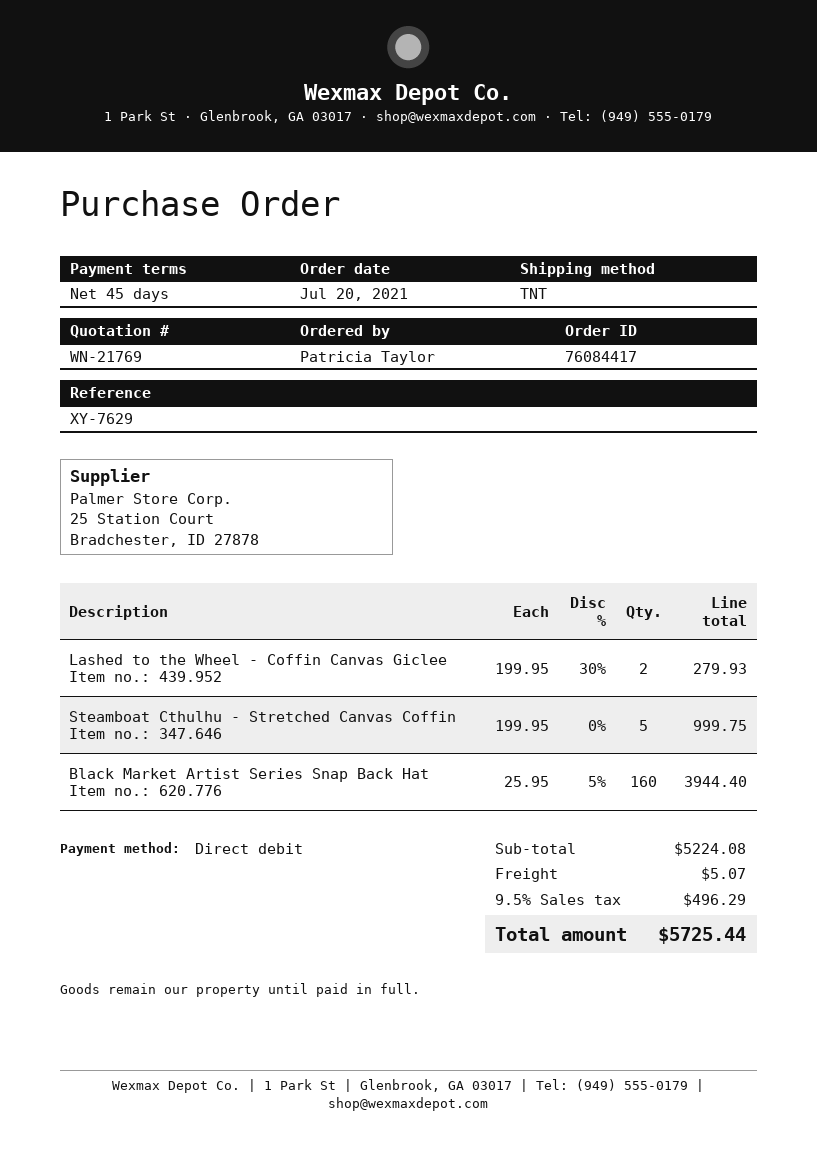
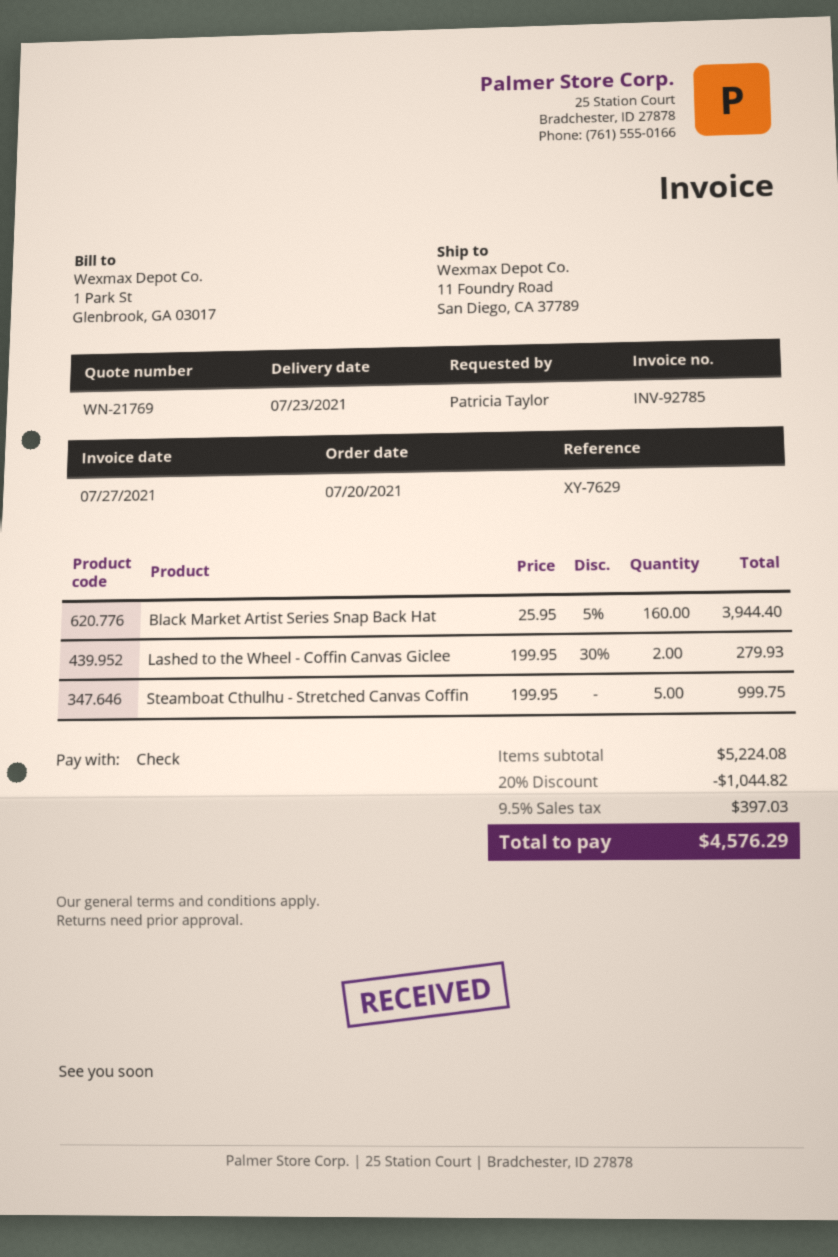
payment method: direct debit -> cheque
discount: none -> 20% = 1044.82
shipping: 5.07 -> none
tax: 9.5% = 496.29 -> 9.5% = 397.03
total: 5725.44 -> 4576.29

